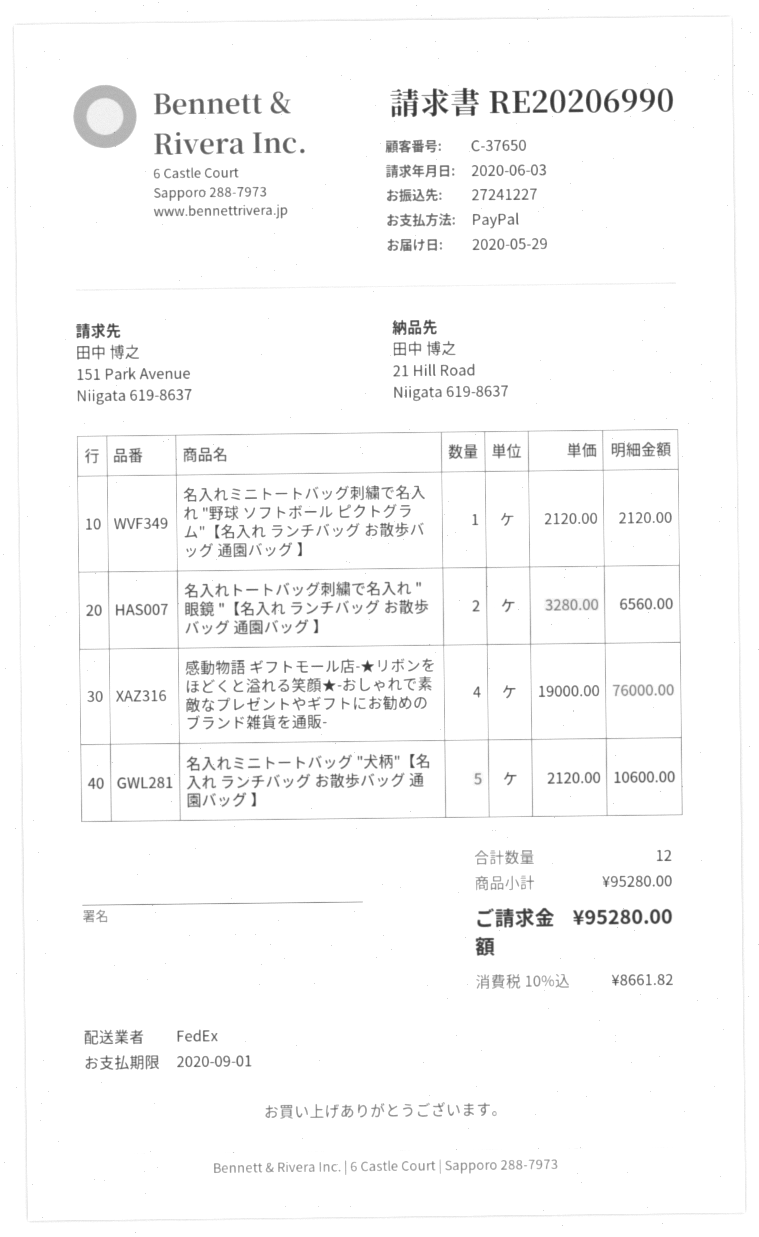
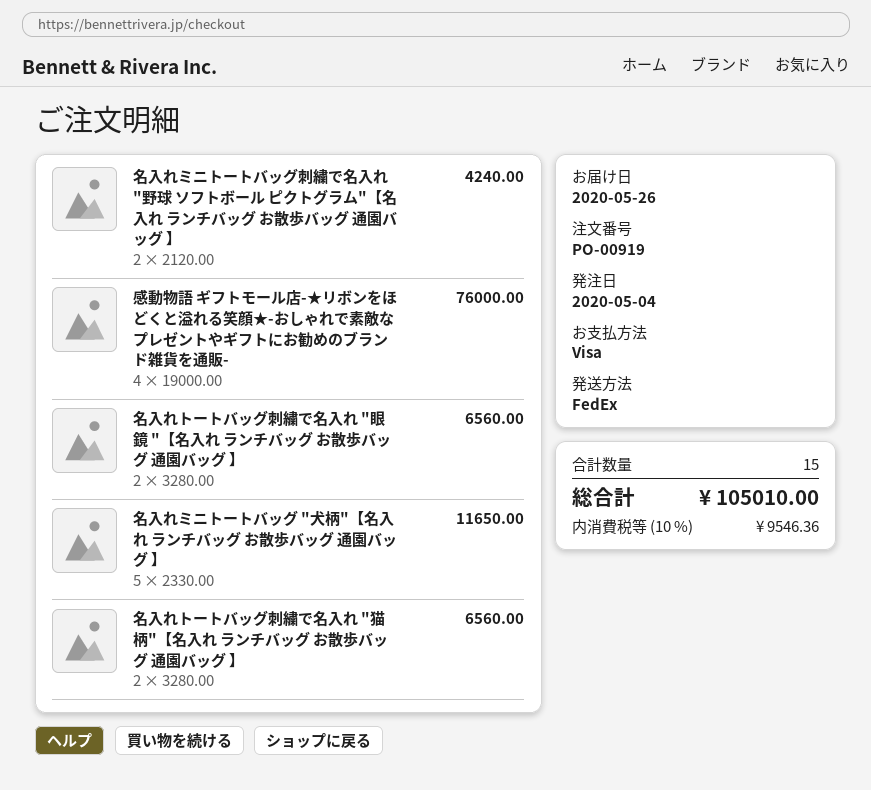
delivery date: 2020-05-29 -> 2020-05-26
payment method: PayPal -> Visa
名入れミニトートバッグ刺繍で名入れ "野球 ソフトボール ピクトグラム"【名入れ ランチバッグ お散歩バッグ 通園バッグ 】: 1 x 2120.00 = 2120.00 -> 2 x 2120.00 = 4240.00
名入れミニトートバッグ "犬柄"【名入れ ランチバッグ お散歩バッグ 通園バッグ 】: 5 x 2120.00 = 10600.00 -> 5 x 2330.00 = 11650.00
名入れトートバッグ刺繍で名入れ "猫柄"【名入れ ランチバッグ お散歩バッグ 通園バッグ 】: none -> 2 x 3280.00 = 6560.00
total quantity: 12 -> 15
tax: 10% = 8661.82 -> 10% = 9546.36
total: 95280.00 -> 105010.00

